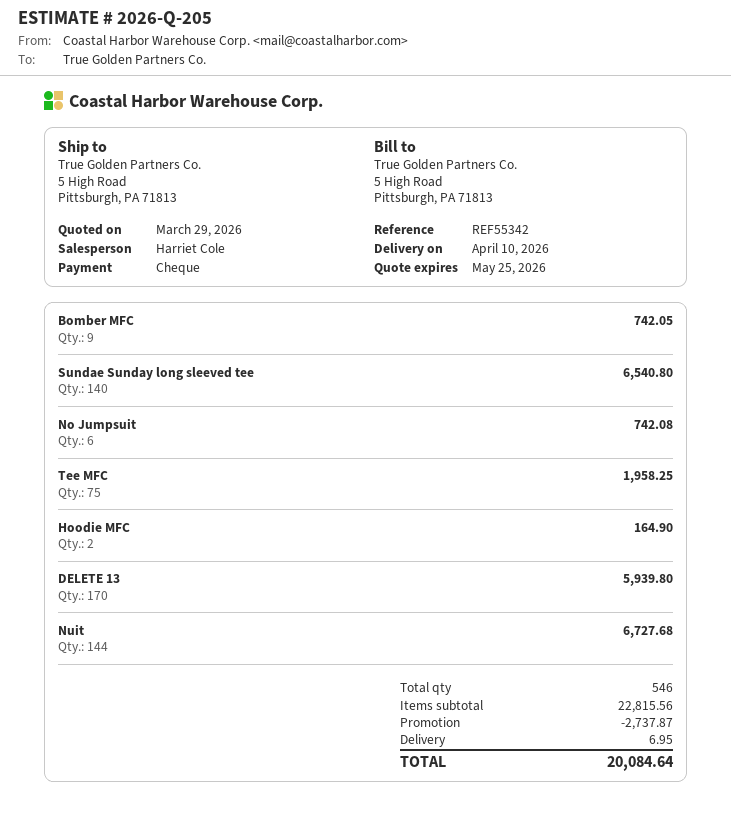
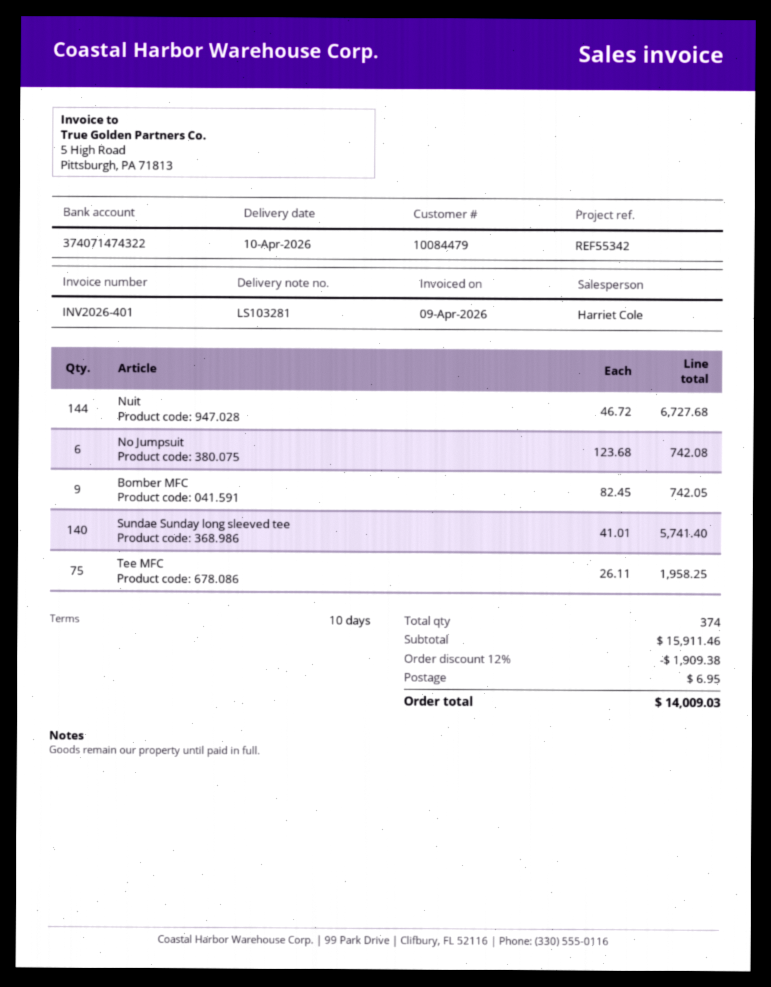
Sundae Sunday long sleeved tee: 140 for 6540.80 -> 140 for 5741.40
Hoodie MFC: 2 for 164.90 -> none
DELETE 13: 170 for 5939.80 -> none
total quantity: 546 -> 374
subtotal: 22815.56 -> 15911.46
discount: 2737.87 -> 1909.38
total: 20084.64 -> 14009.03

